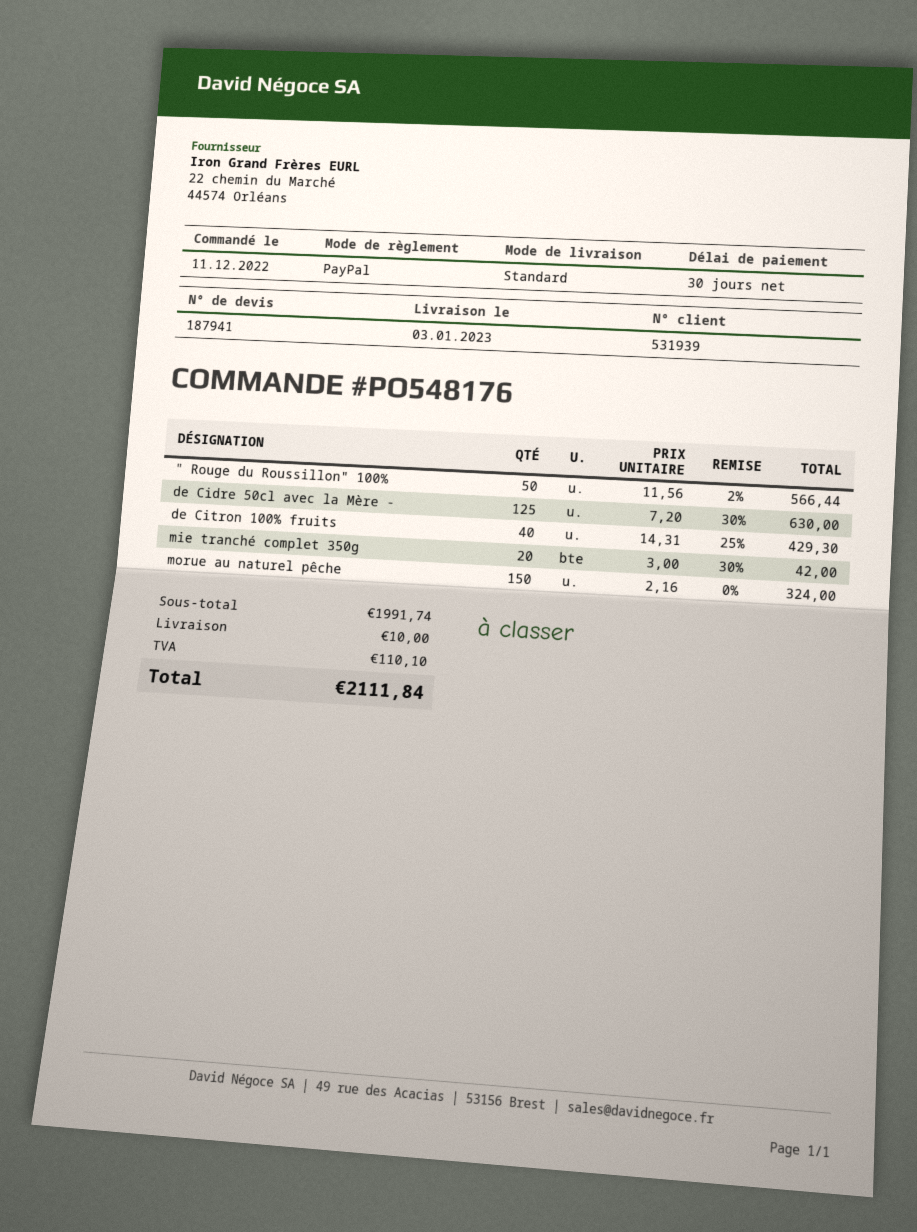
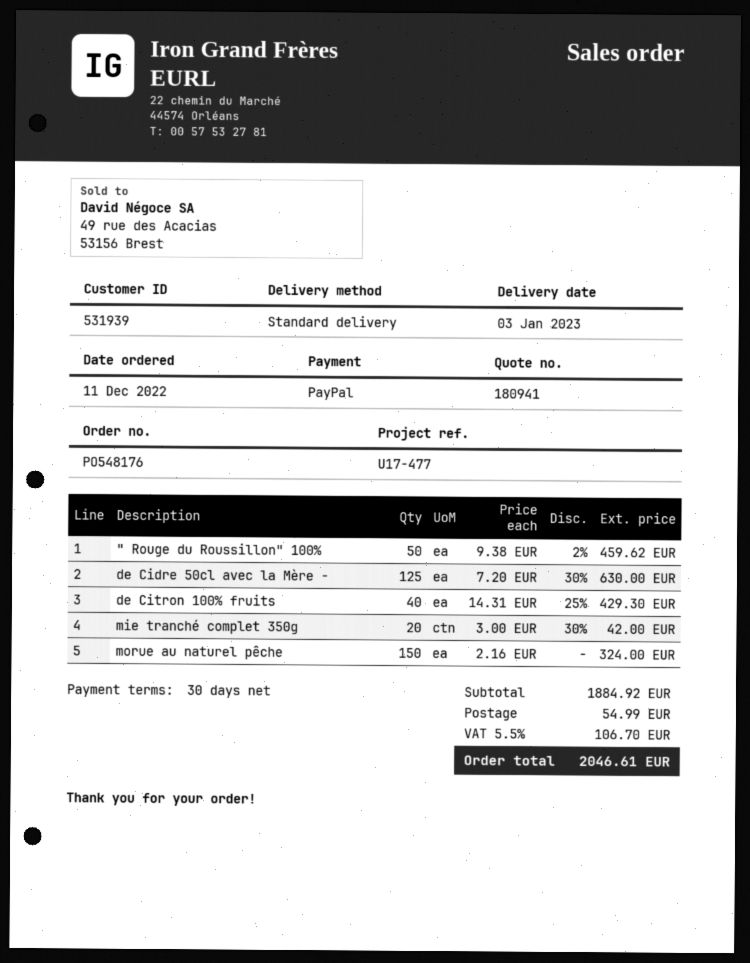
quote number: 187941 -> 180941
" Rouge du Roussillon" 100%: 50 x 11.56 - 2% = 566.44 -> 50 x 9.38 - 2% = 459.62
subtotal: 1991.74 -> 1884.92
shipping: 10.00 -> 54.99
tax: 110.10 -> 106.70
total: 2111.84 -> 2046.61

